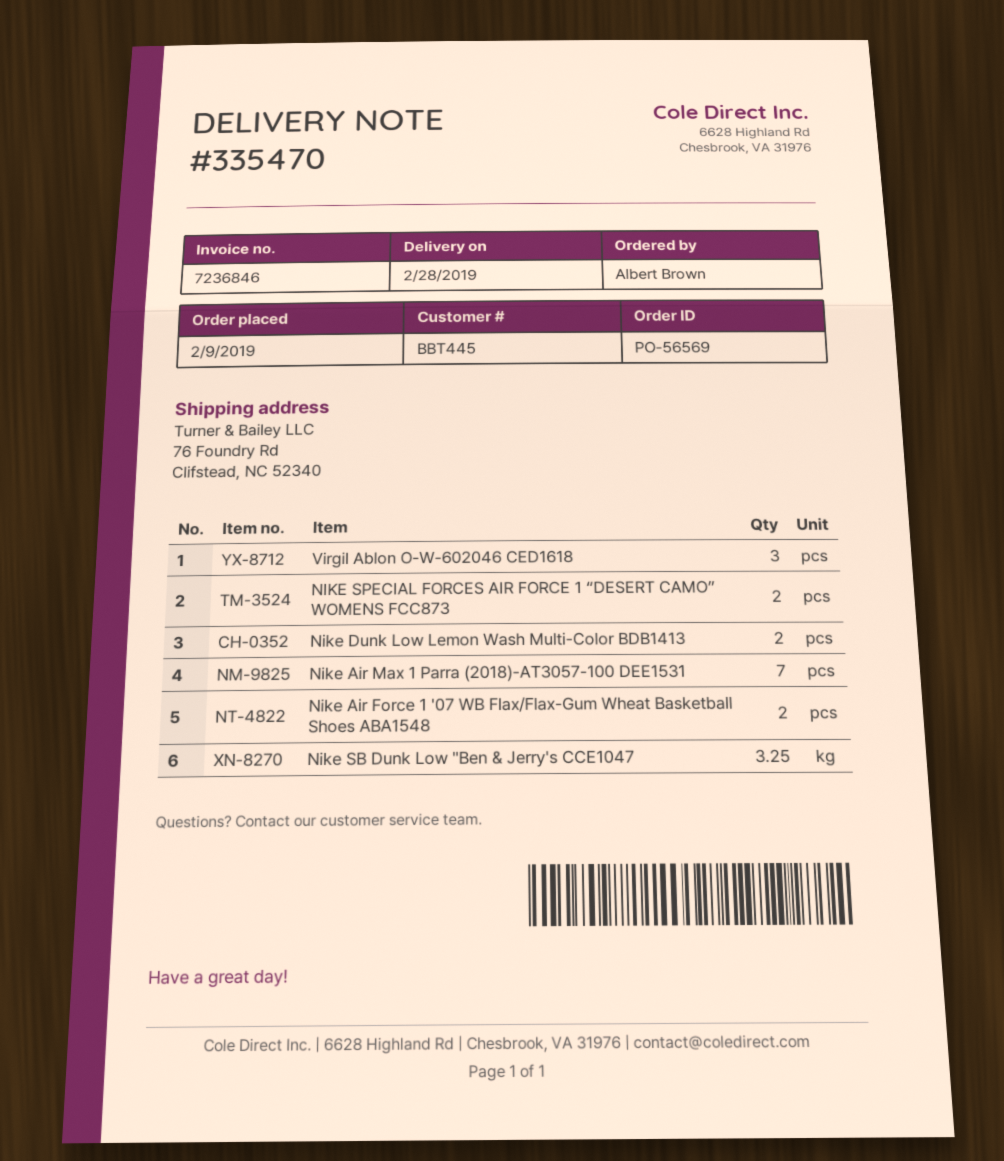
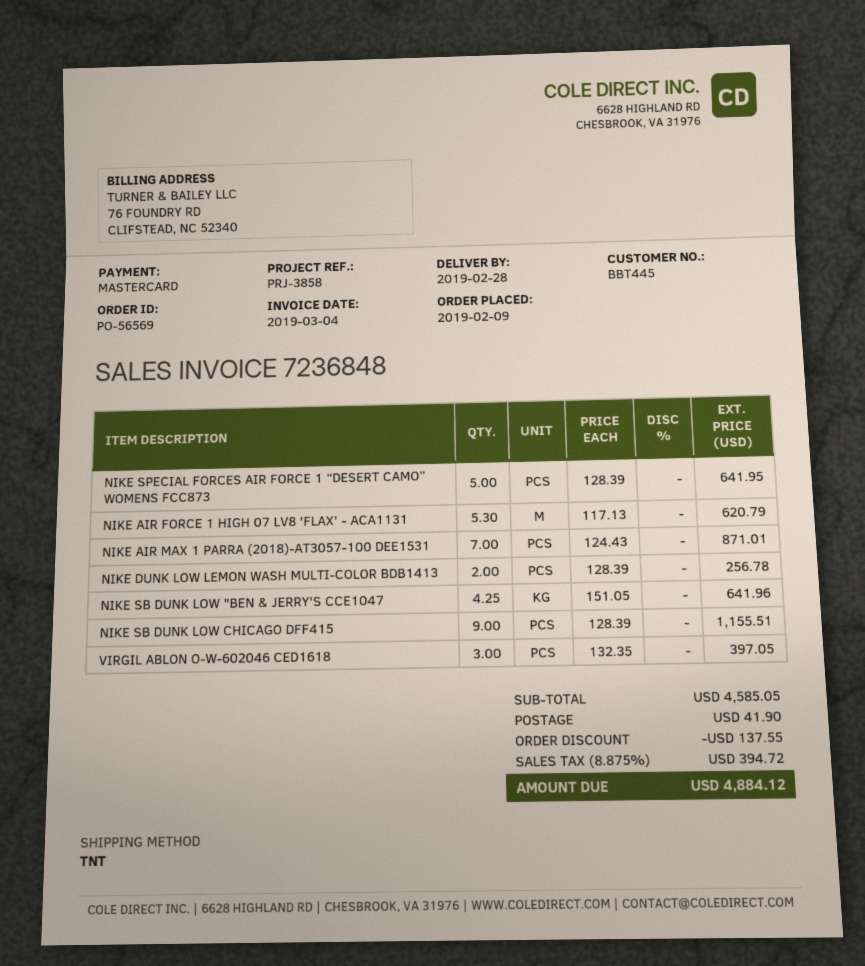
invoice number: 7236846 -> 7236848
NIKE SPECIAL FORCES AIR FORCE 1 “DESERT CAMO” WOMENS FCC873: 2 -> 5
Nike Air Force 1 '07 WB Flax/Flax-Gum Wheat Basketball Shoes ABA1548: 2 -> none
Nike SB Dunk Low "Ben & Jerry's CCE1047: 3.25 -> 4.25
NIKE AIR FORCE 1 HIGH 07 LV8 'FLAX' - ACA1131: none -> 5.3
NIKE SB DUNK LOW CHICAGO DFF415: none -> 9

